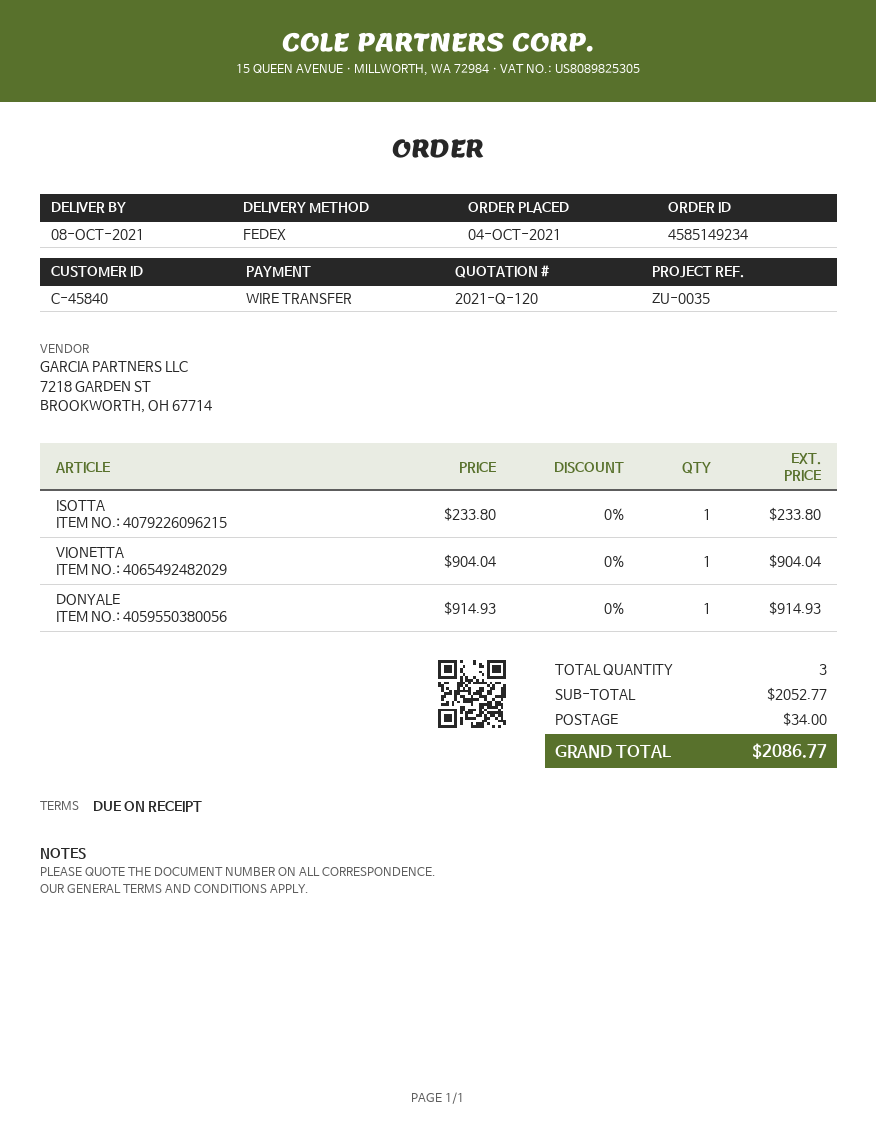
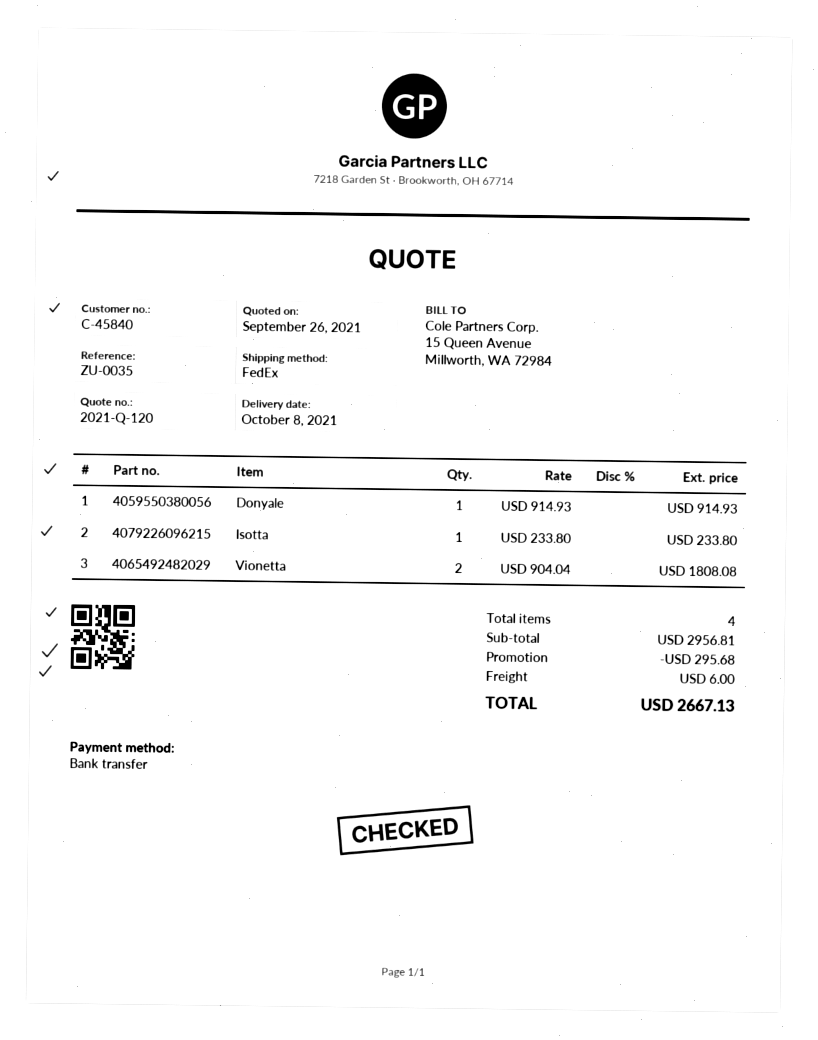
VIONETTA: 1 x 904.04 = 904.04 -> 2 x 904.04 = 1808.08
total quantity: 3 -> 4
subtotal: 2052.77 -> 2956.81
discount: none -> 295.68
shipping: 34.00 -> 6.00
total: 2086.77 -> 2667.13

